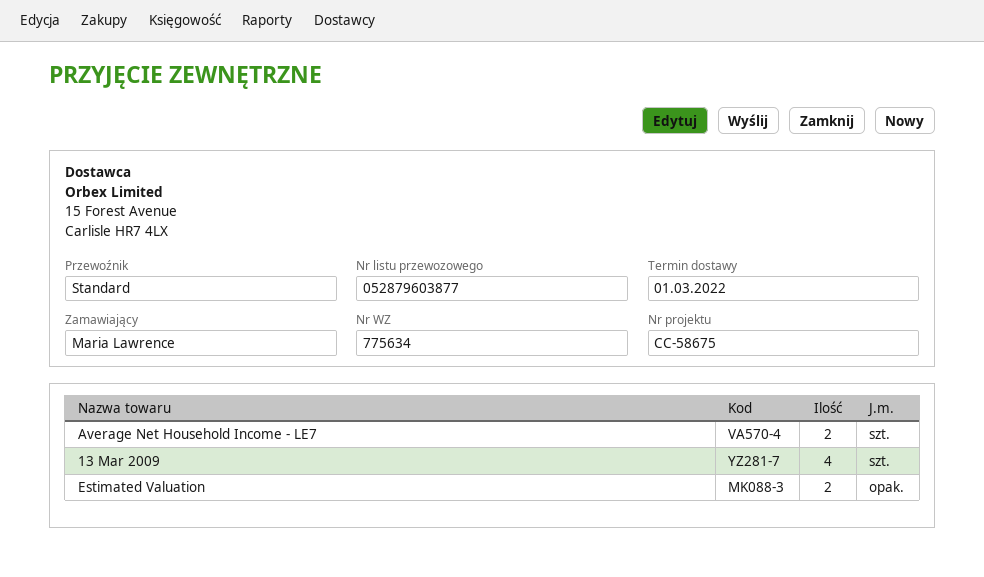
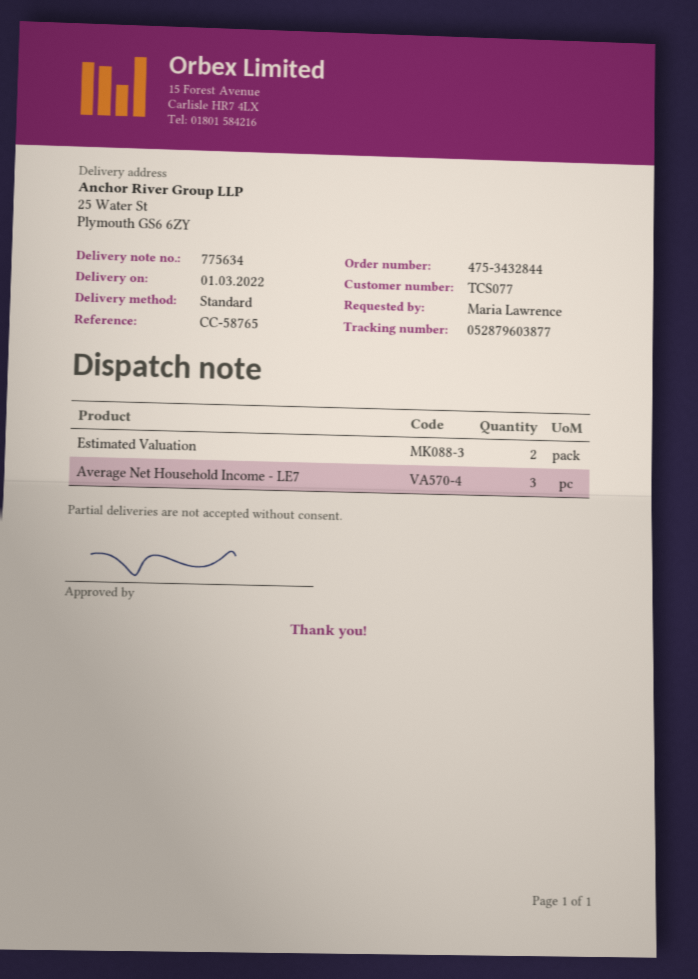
reference: CC-58675 -> CC-58765
Average Net Household Income - LE7: 2 -> 3
13 Mar 2009: 4 -> none

